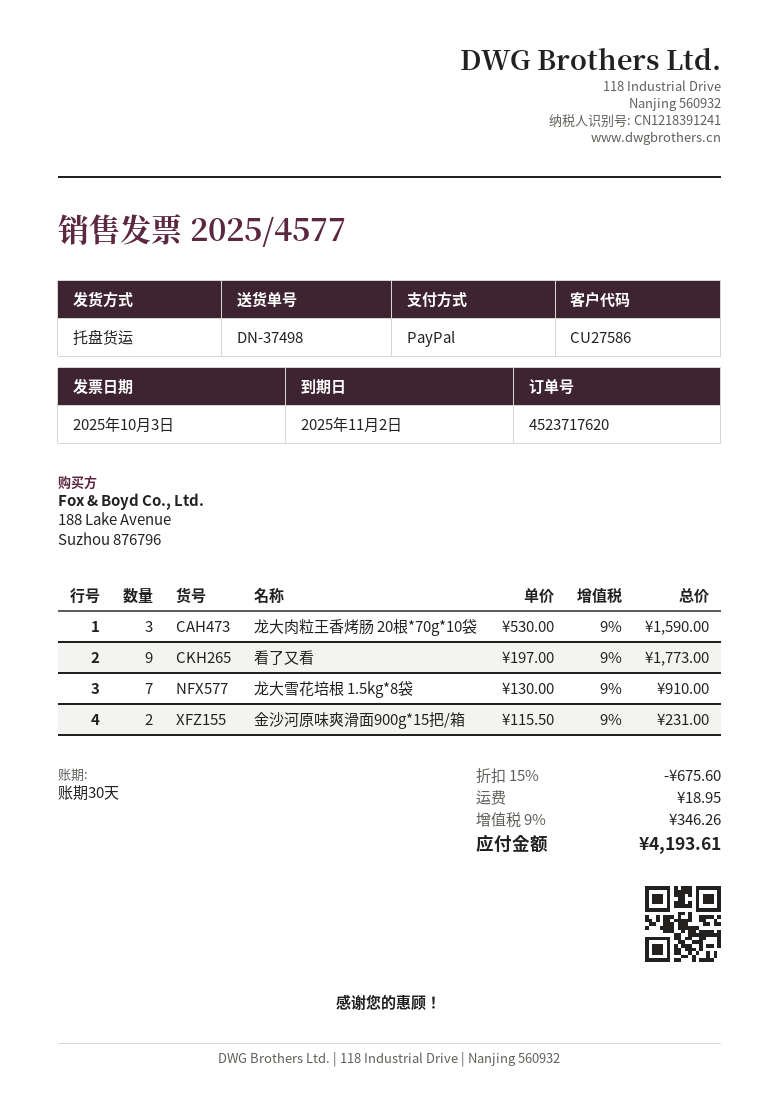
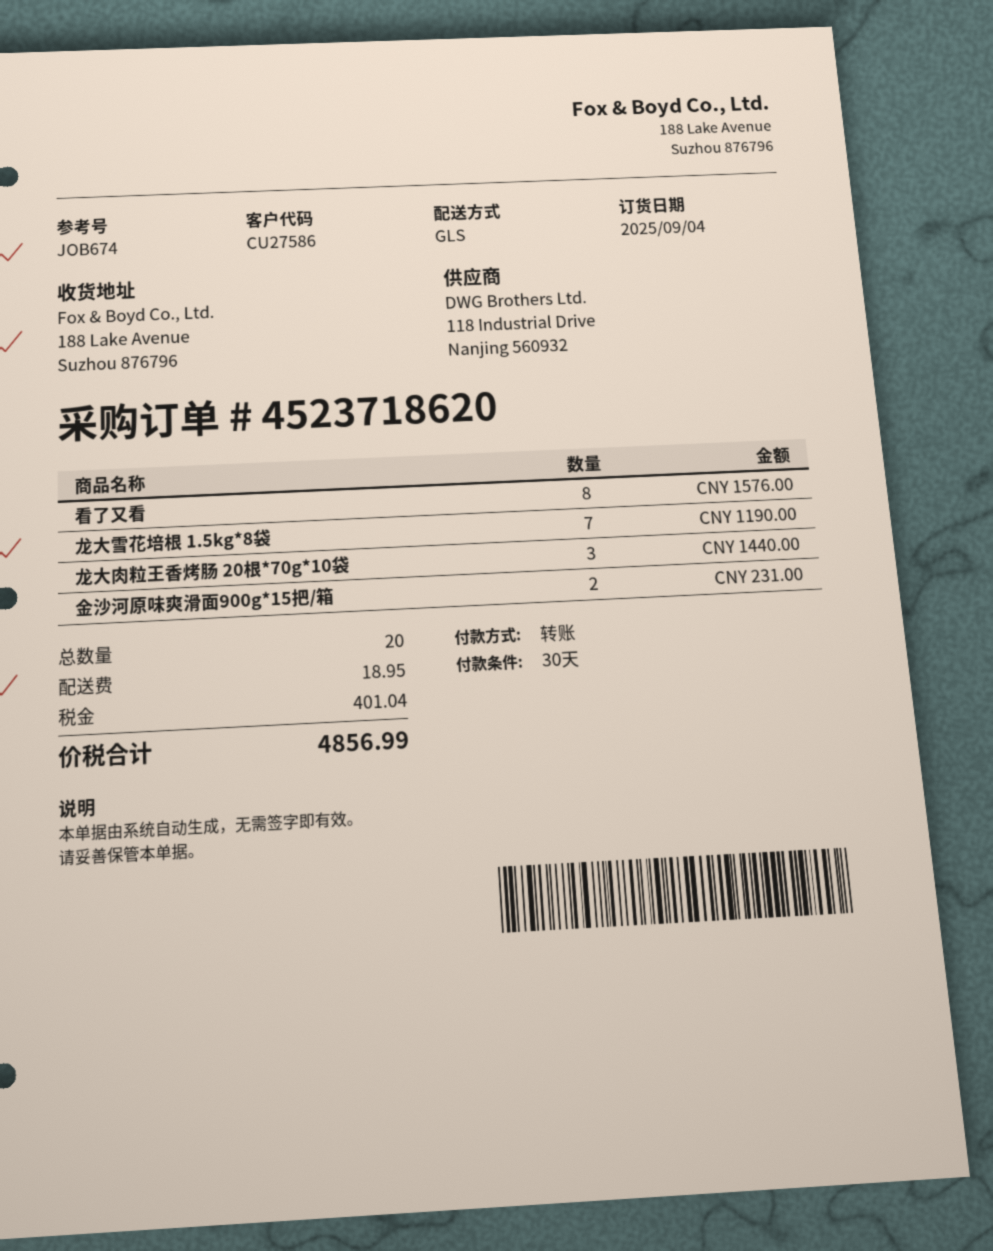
order number: 4523717620 -> 4523718620
payment method: PayPal -> bank transfer
shipping method: pallet freight -> GLS
龙大肉粒王香烤肠 20根*70g*10袋: 3 for 1590.00 -> 3 for 1440.00
看了又看: 9 for 1773.00 -> 8 for 1576.00
龙大雪花培根 1.5kg*8袋: 7 for 910.00 -> 7 for 1190.00
discount: 15% = 675.60 -> none
tax: 346.26 -> 401.04
total: 4193.61 -> 4856.99

